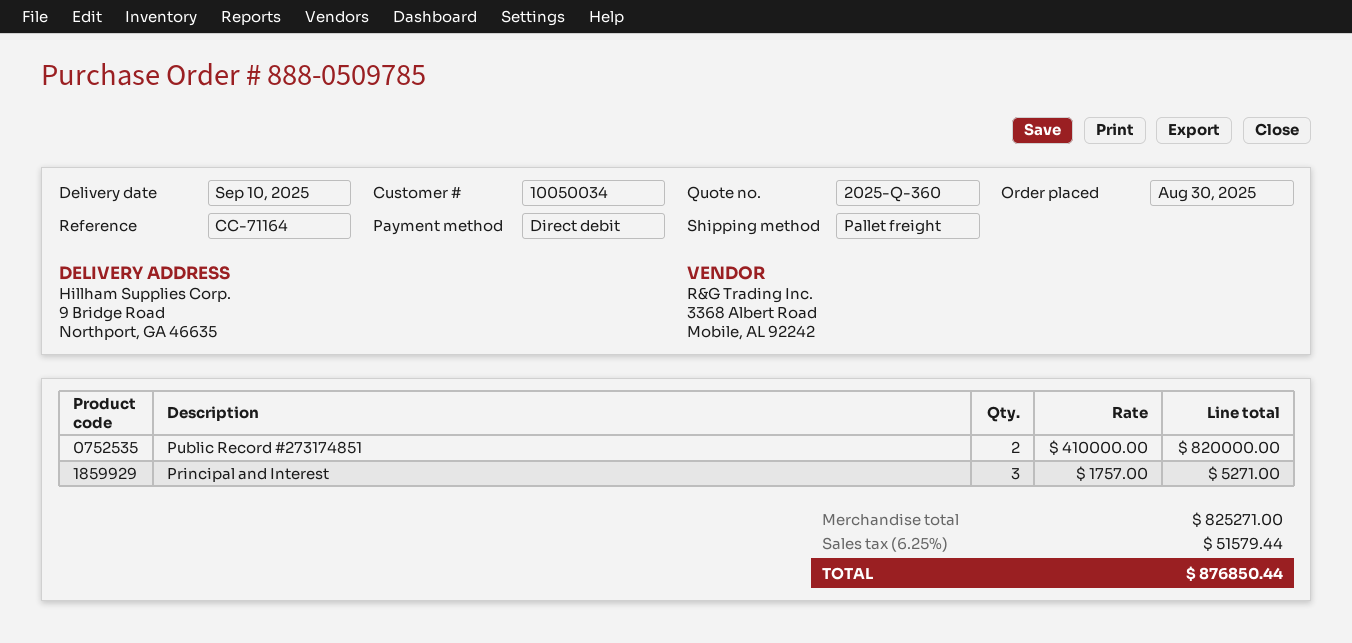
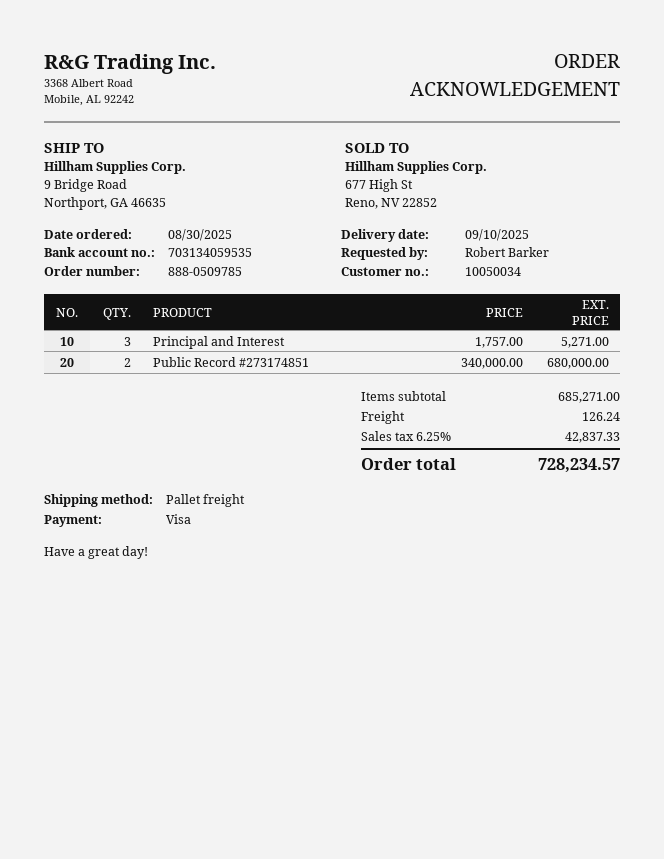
payment method: direct debit -> Visa
Public Record #273174851: 2 x 410000.00 = 820000.00 -> 2 x 340000.00 = 680000.00
subtotal: 825271.00 -> 685271.00
shipping: none -> 126.24
tax: 6.25% = 51579.44 -> 6.25% = 42837.33
total: 876850.44 -> 728234.57

